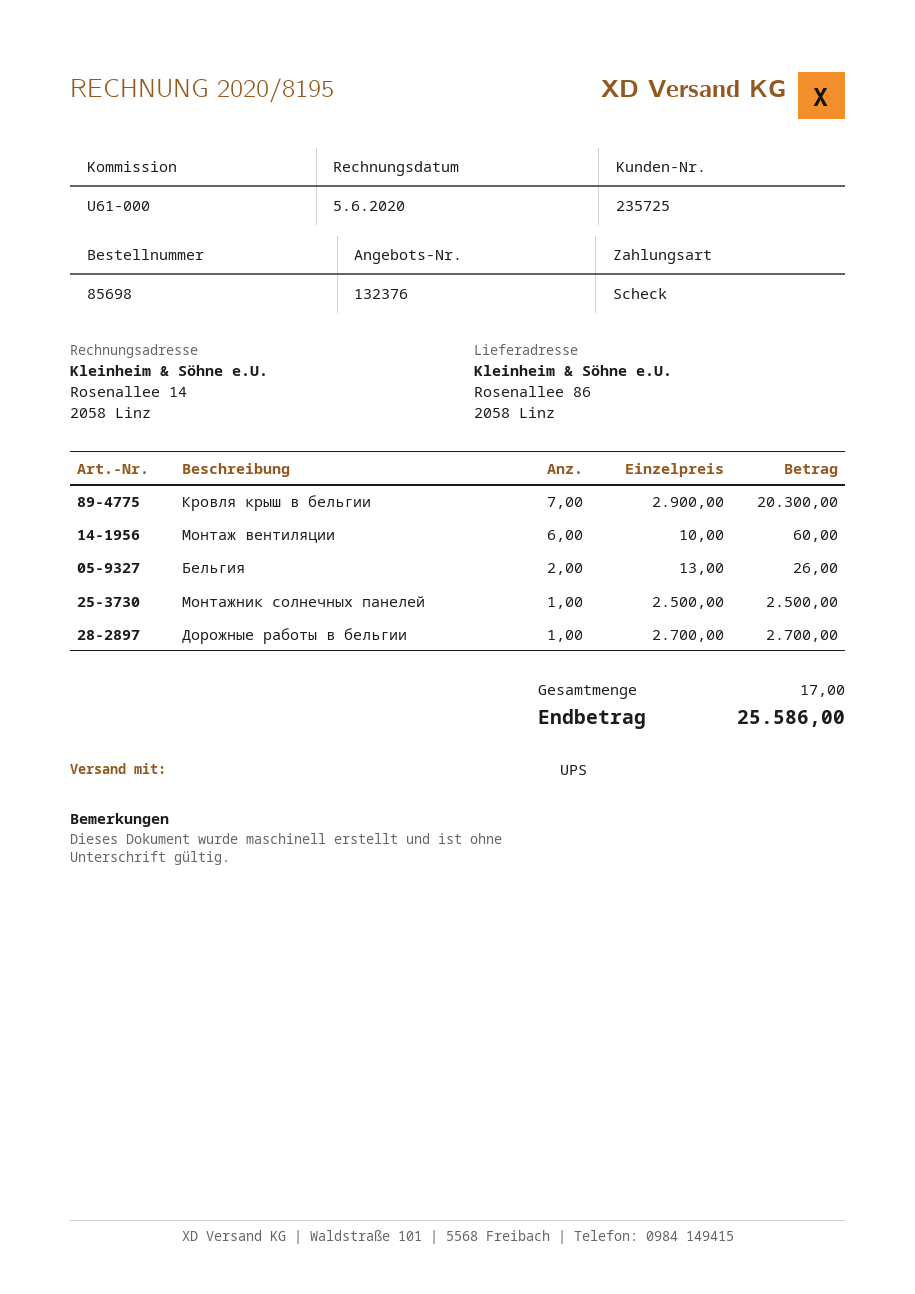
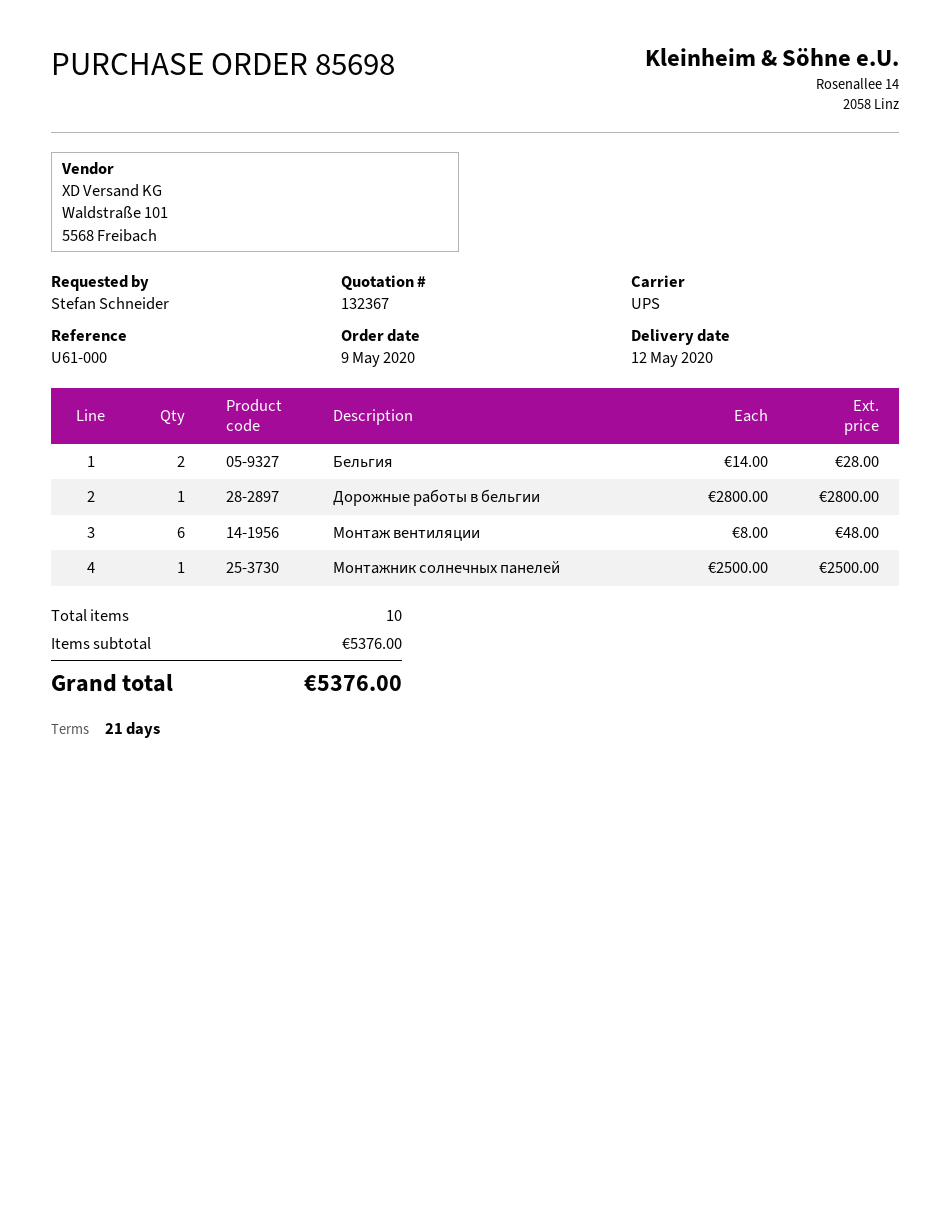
quote number: 132376 -> 132367
Кровля крыш в бельгии: 7 x 2900.00 = 20300.00 -> none
Монтаж вентиляции: 6 x 10.00 = 60.00 -> 6 x 8.00 = 48.00
Бельгия: 2 x 13.00 = 26.00 -> 2 x 14.00 = 28.00
Дорожные работы в бельгии: 1 x 2700.00 = 2700.00 -> 1 x 2800.00 = 2800.00
total quantity: 17 -> 10
total: 25586.00 -> 5376.00

